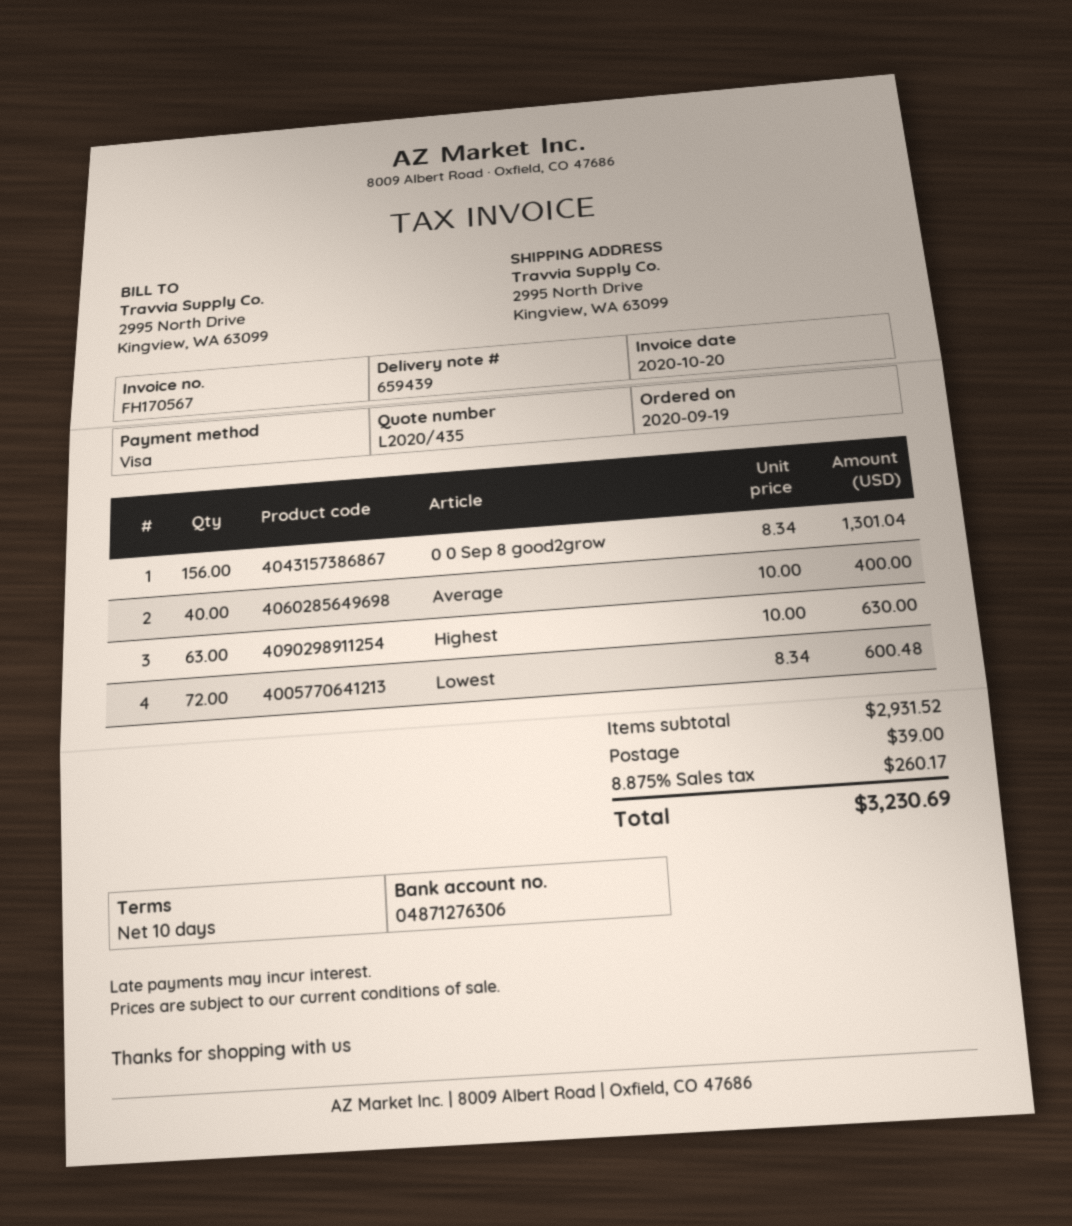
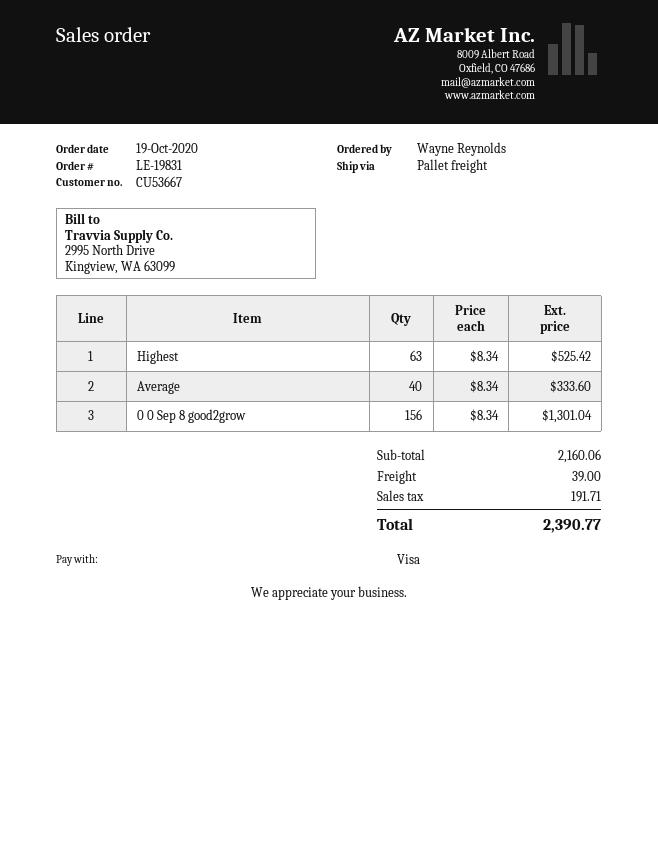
order date: 2020-09-19 -> 2020-10-19
Average: 40 x 10.00 = 400.00 -> 40 x 8.34 = 333.60
Highest: 63 x 10.00 = 630.00 -> 63 x 8.34 = 525.42
Lowest: 72 x 8.34 = 600.48 -> none
subtotal: 2931.52 -> 2160.06
tax: 260.17 -> 191.71
total: 3230.69 -> 2390.77

